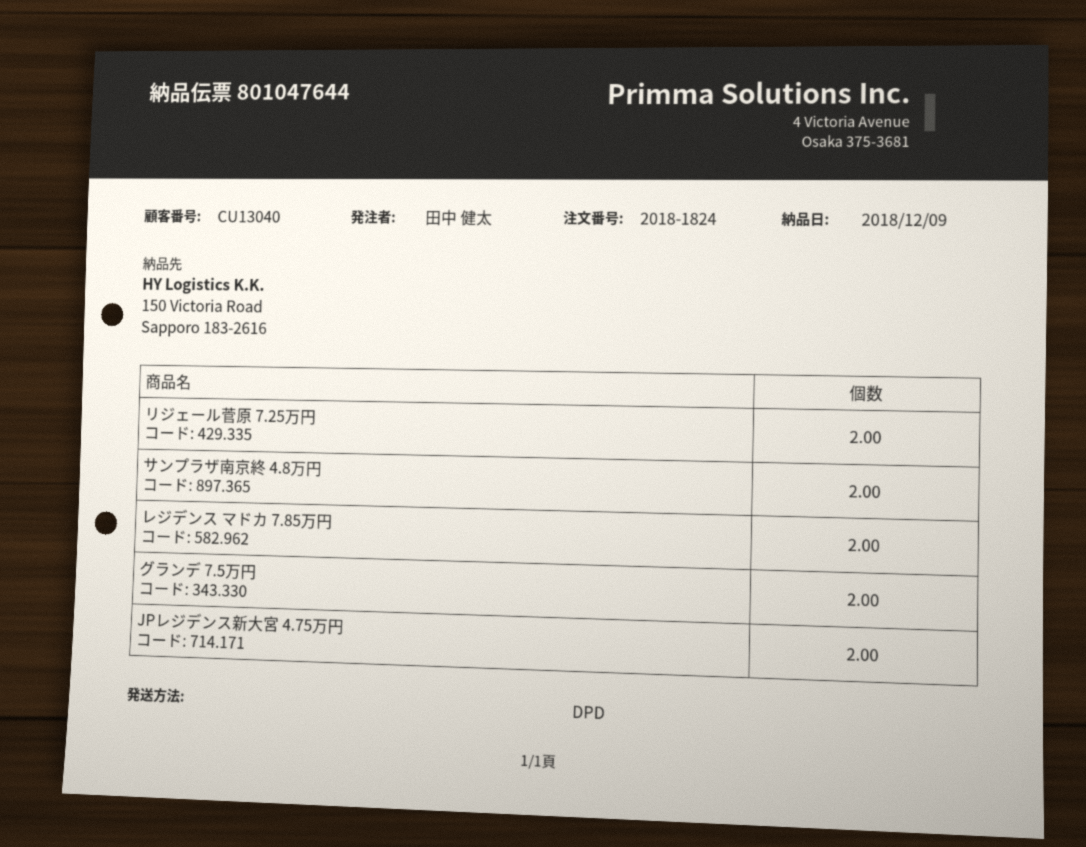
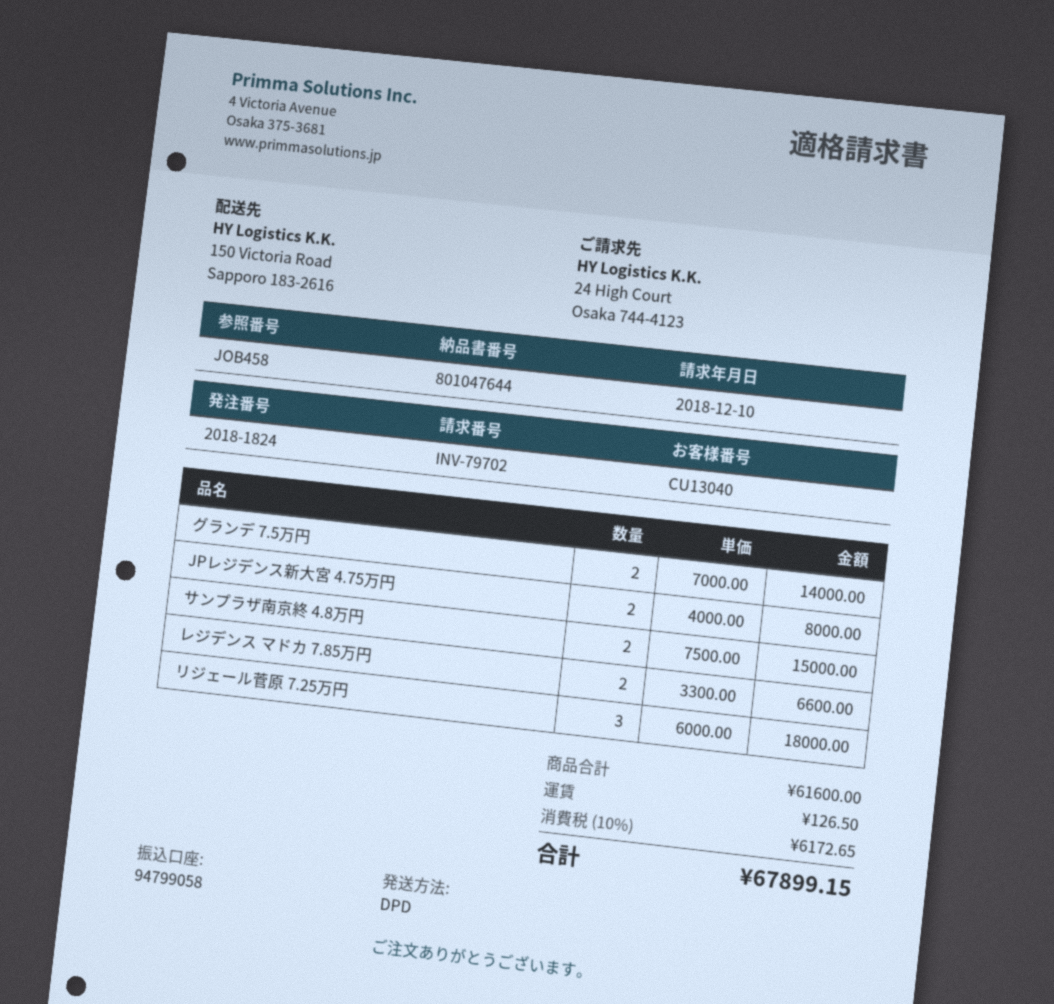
リジェール菅原 7.25万円: 2 -> 3

